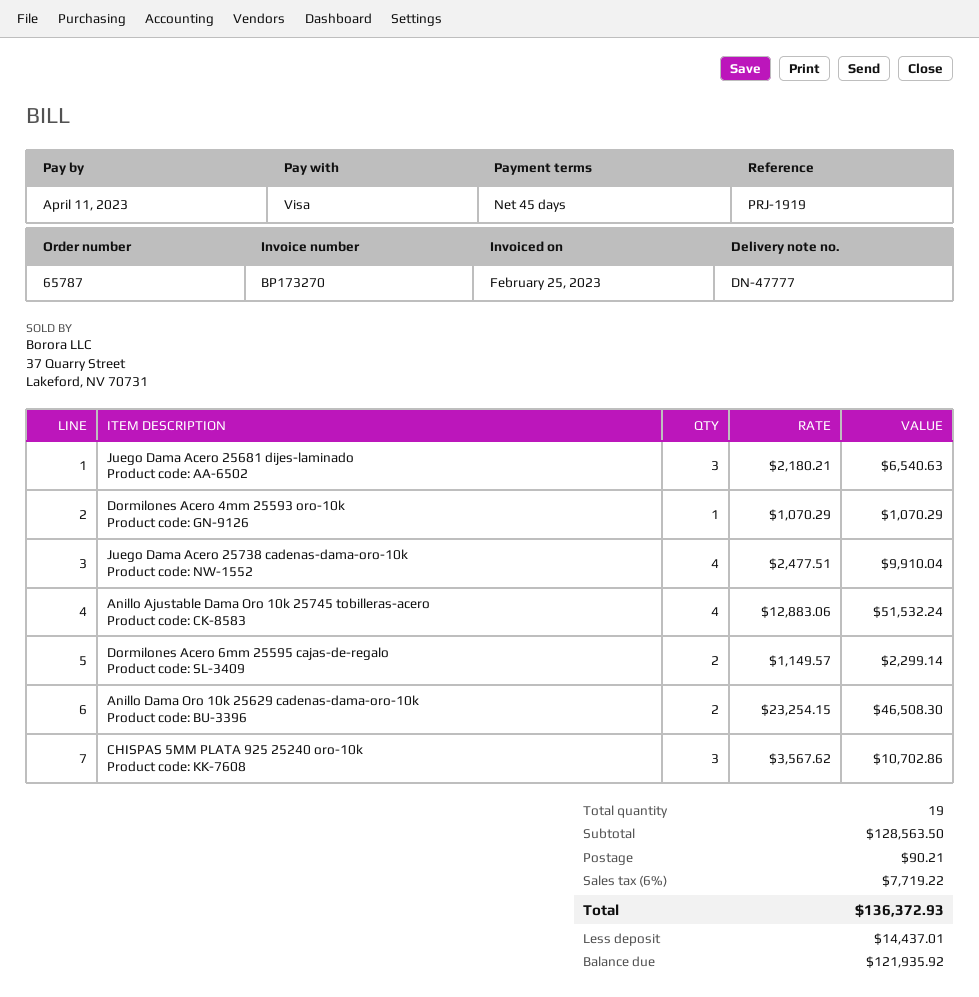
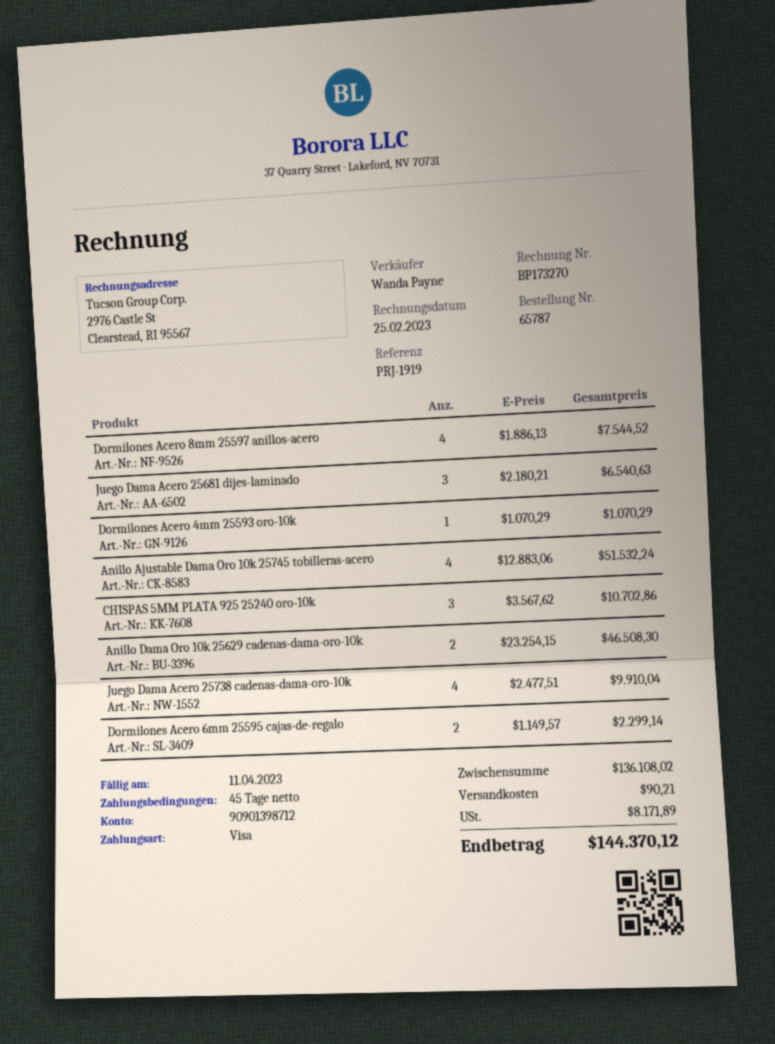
Dormilones Acero 8mm 25597 anillos-acero: none -> 4 x 1886.13 = 7544.52
subtotal: 128563.50 -> 136108.02
tax: 7719.22 -> 8171.89
total: 136372.93 -> 144370.12

